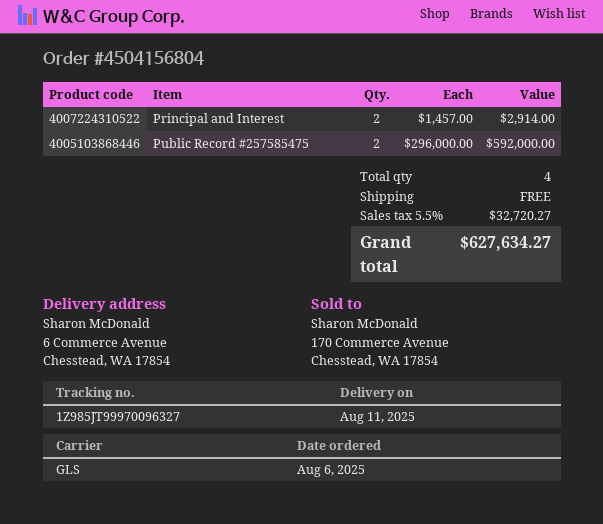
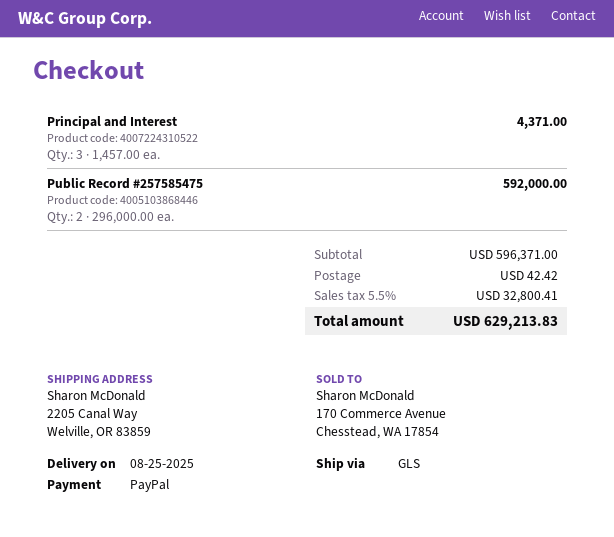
delivery date: 2025-08-11 -> 2025-08-25
ship to: 6 Commerce Avenue, Chesstead, WA 17854 -> 2205 Canal Way, Welville, OR 83859
Principal and Interest: 2 x 1457.00 = 2914.00 -> 3 x 1457.00 = 4371.00
shipping: 0.00 -> 42.42
tax: 5.5% = 32720.27 -> 5.5% = 32800.41
total: 627634.27 -> 629213.83

